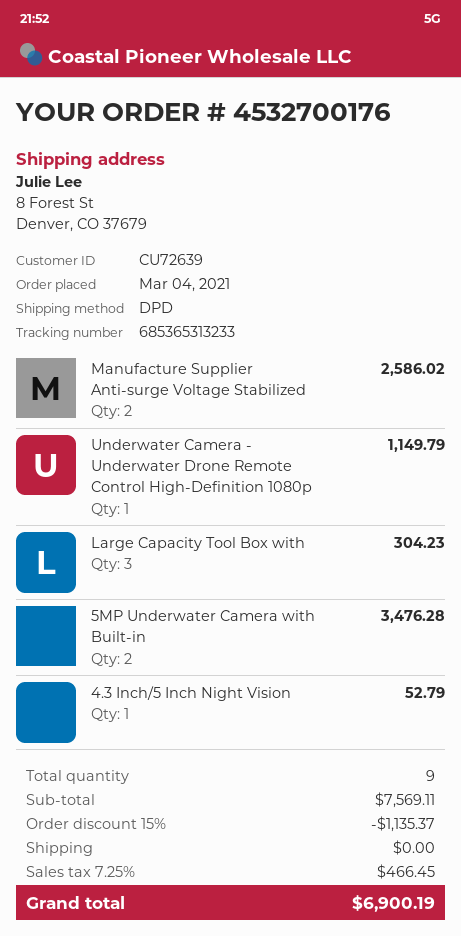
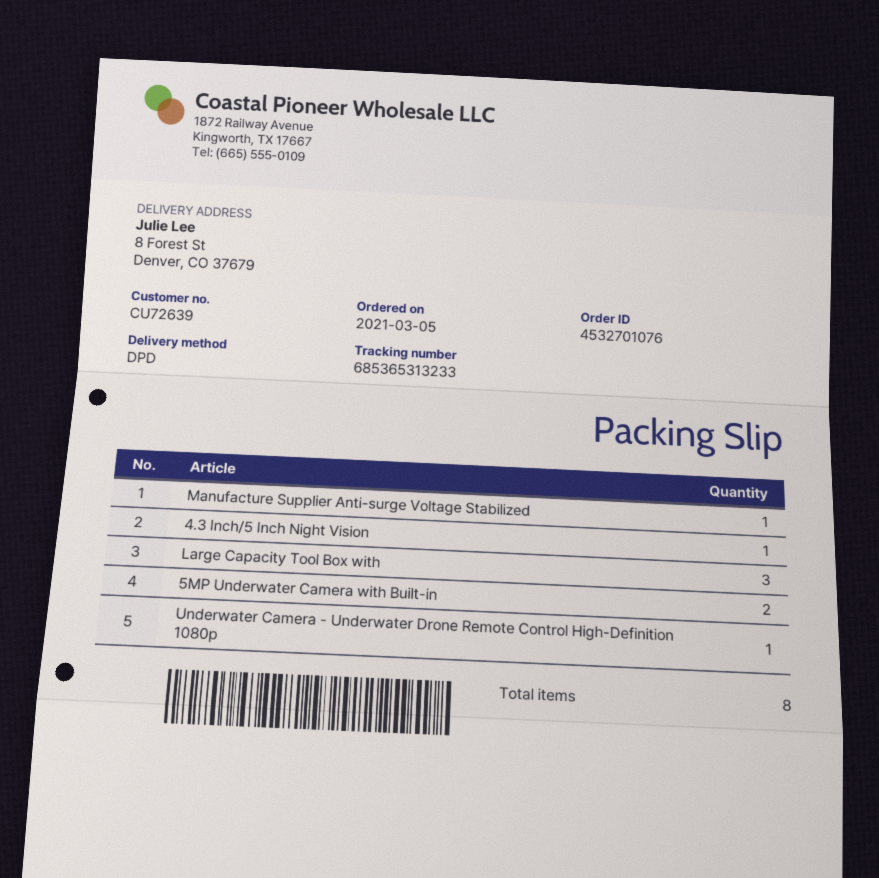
order number: 4532700176 -> 4532701076
order date: 2021-03-04 -> 2021-03-05
Manufacture Supplier Anti-surge Voltage Stabilized: 2 -> 1
total quantity: 9 -> 8

